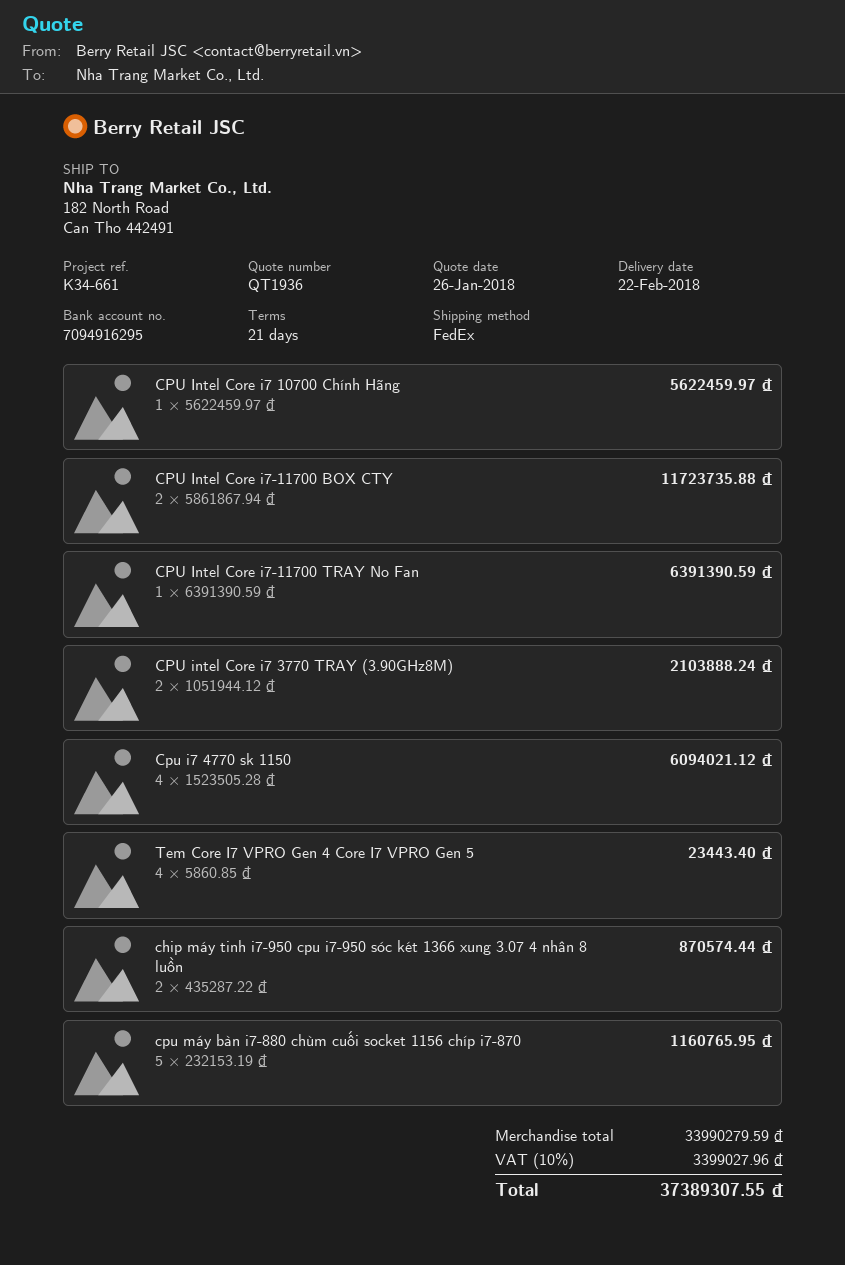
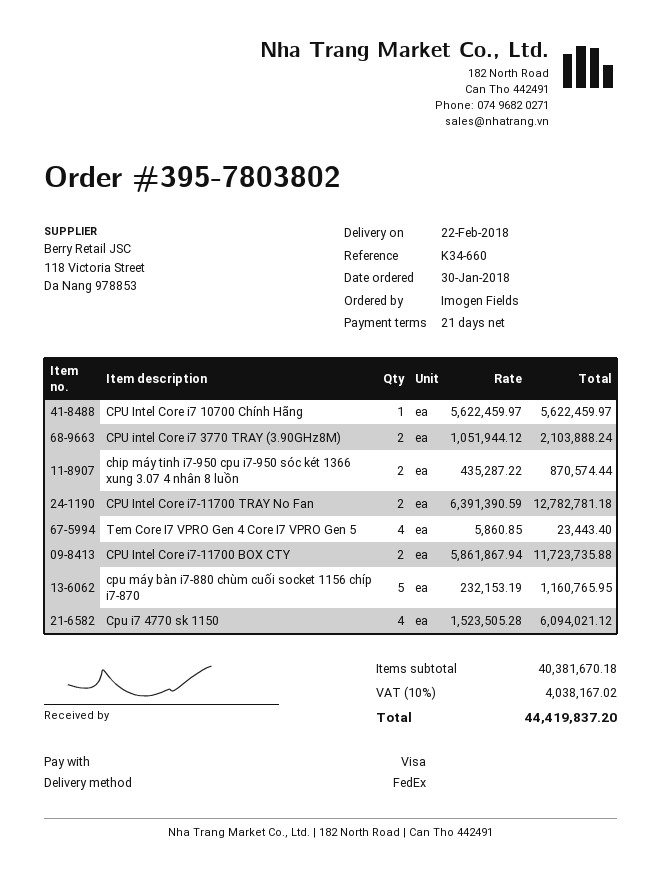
reference: K34-661 -> K34-660
CPU Intel Core i7-11700 TRAY No Fan: 1 x 6391390.59 = 6391390.59 -> 2 x 6391390.59 = 12782781.18
subtotal: 33990279.59 -> 40381670.18
tax: 10% = 3399027.96 -> 10% = 4038167.02
total: 37389307.55 -> 44419837.20

